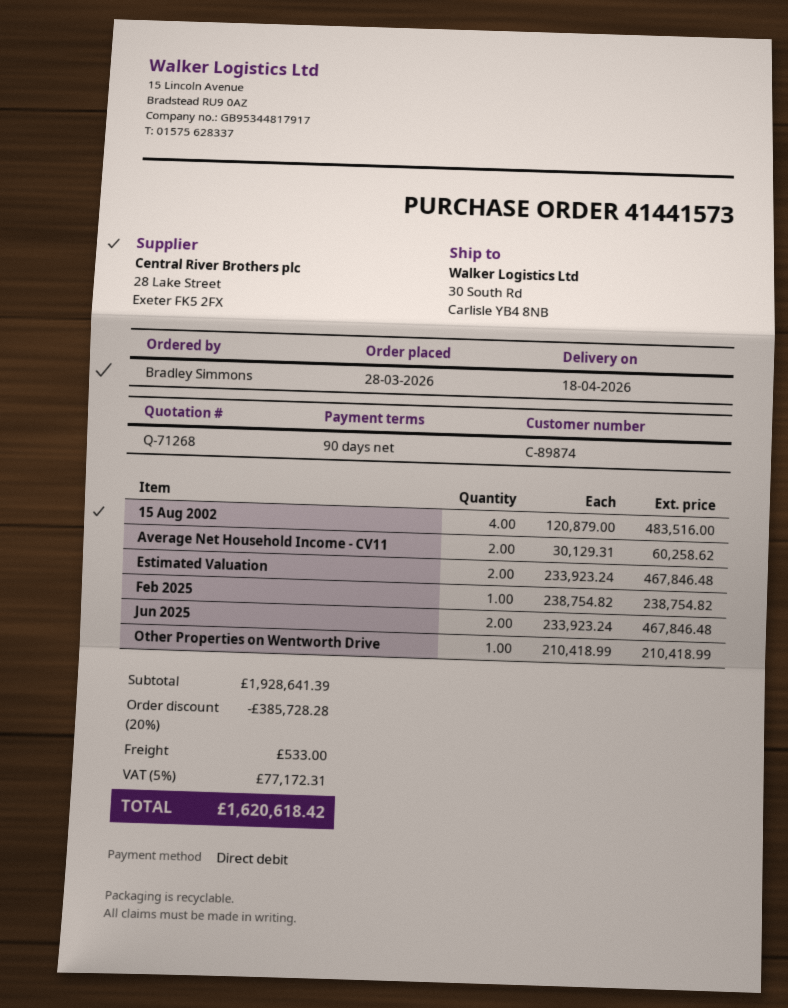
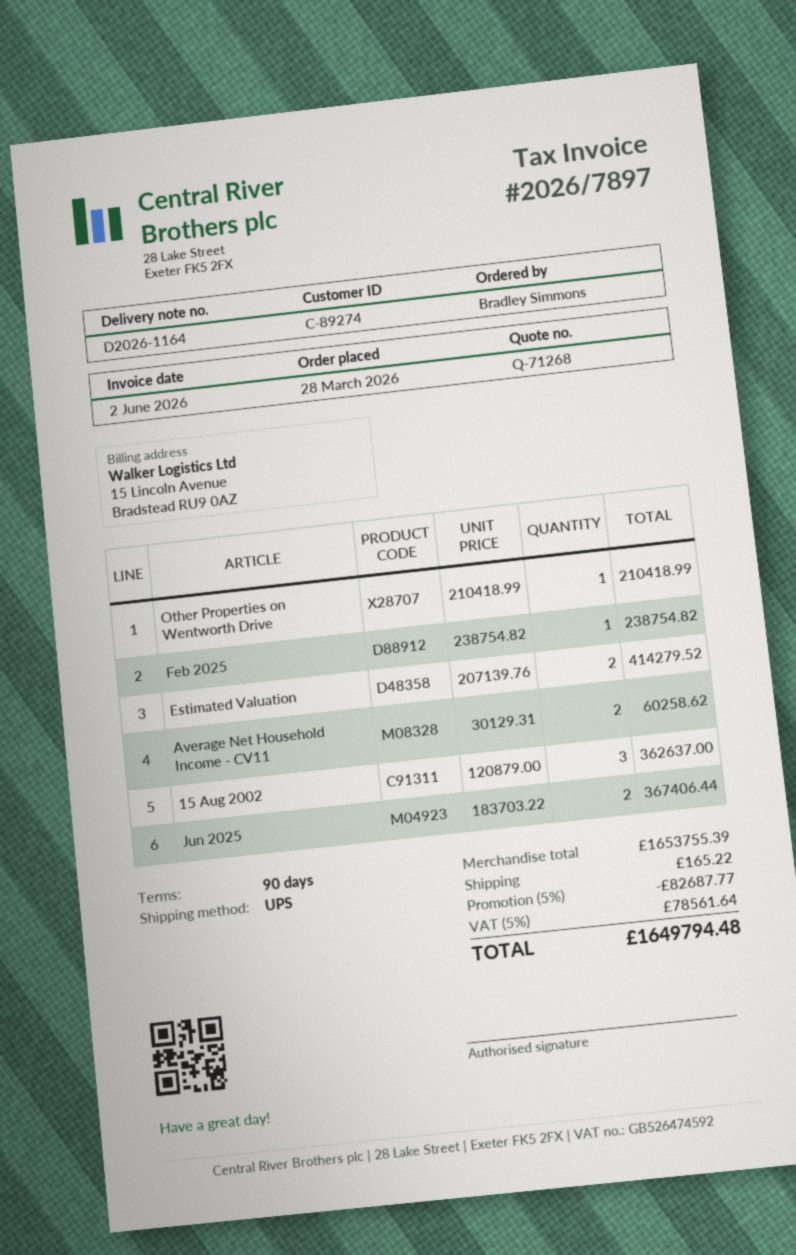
customer number: C-89874 -> C-89274
15 Aug 2002: 4 x 120879.00 = 483516.00 -> 3 x 120879.00 = 362637.00
Estimated Valuation: 2 x 233923.24 = 467846.48 -> 2 x 207139.76 = 414279.52
Jun 2025: 2 x 233923.24 = 467846.48 -> 2 x 183703.22 = 367406.44
subtotal: 1928641.39 -> 1653755.39
discount: 20% = 385728.28 -> 5% = 82687.77
shipping: 533.00 -> 165.22
tax: 5% = 77172.31 -> 5% = 78561.64
total: 1620618.42 -> 1649794.48

